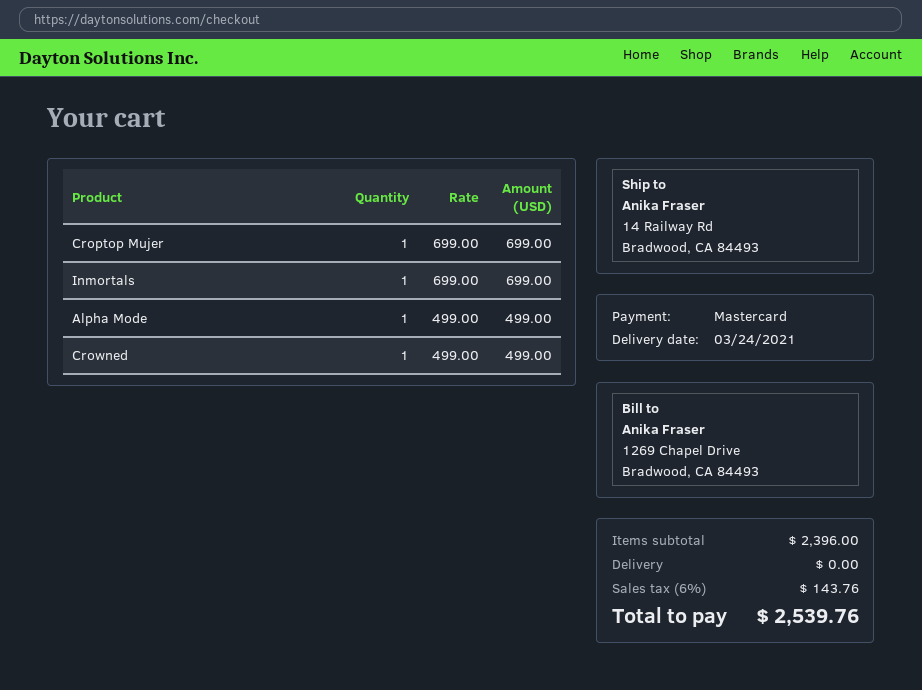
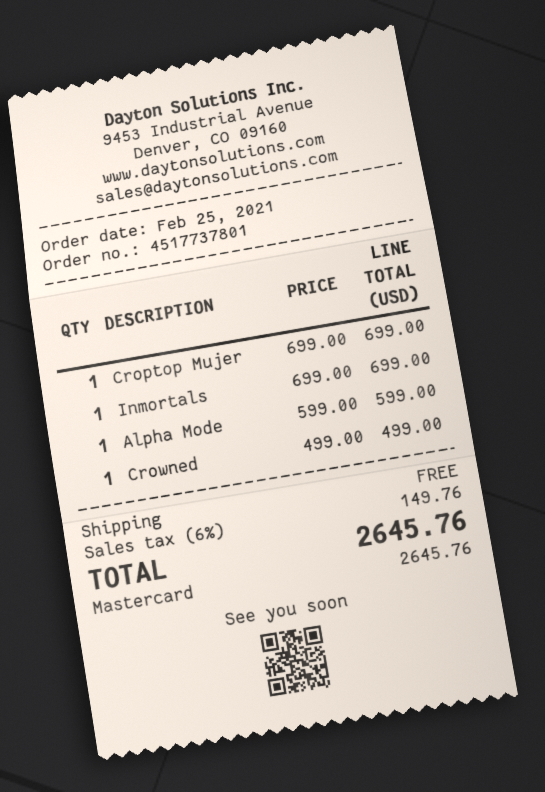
Alpha Mode: 1 x 499.00 = 499.00 -> 1 x 599.00 = 599.00
tax: 6% = 143.76 -> 6% = 149.76
total: 2539.76 -> 2645.76

